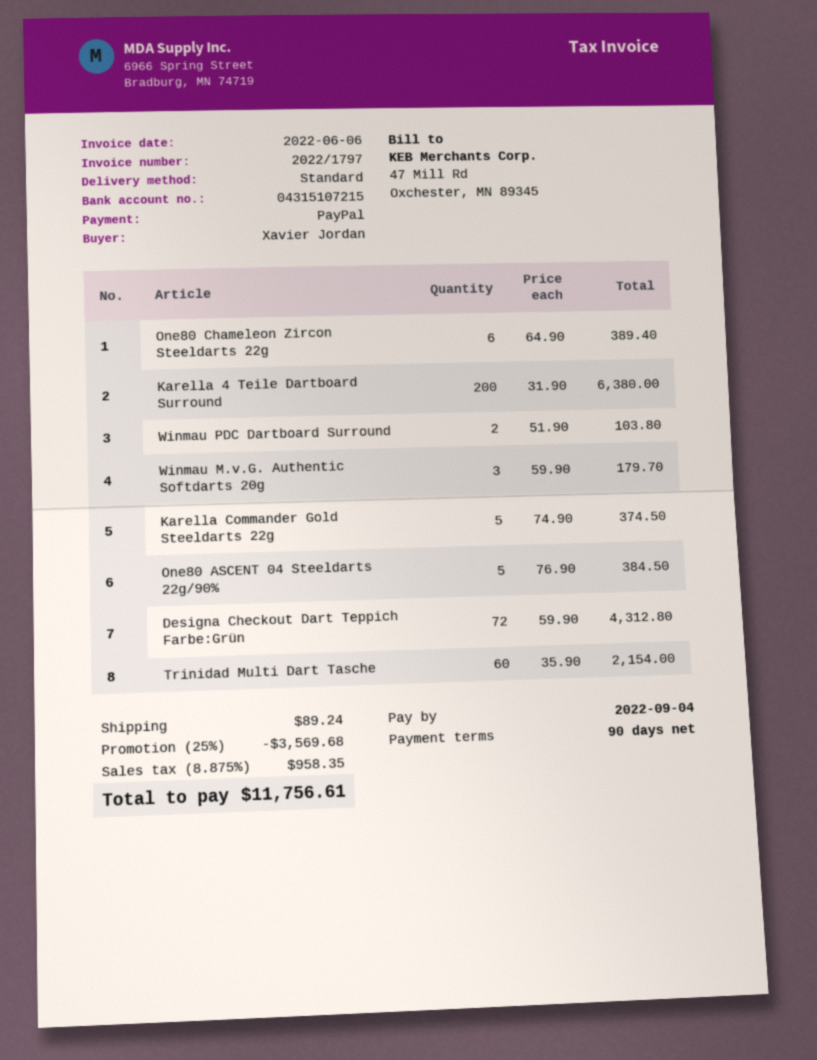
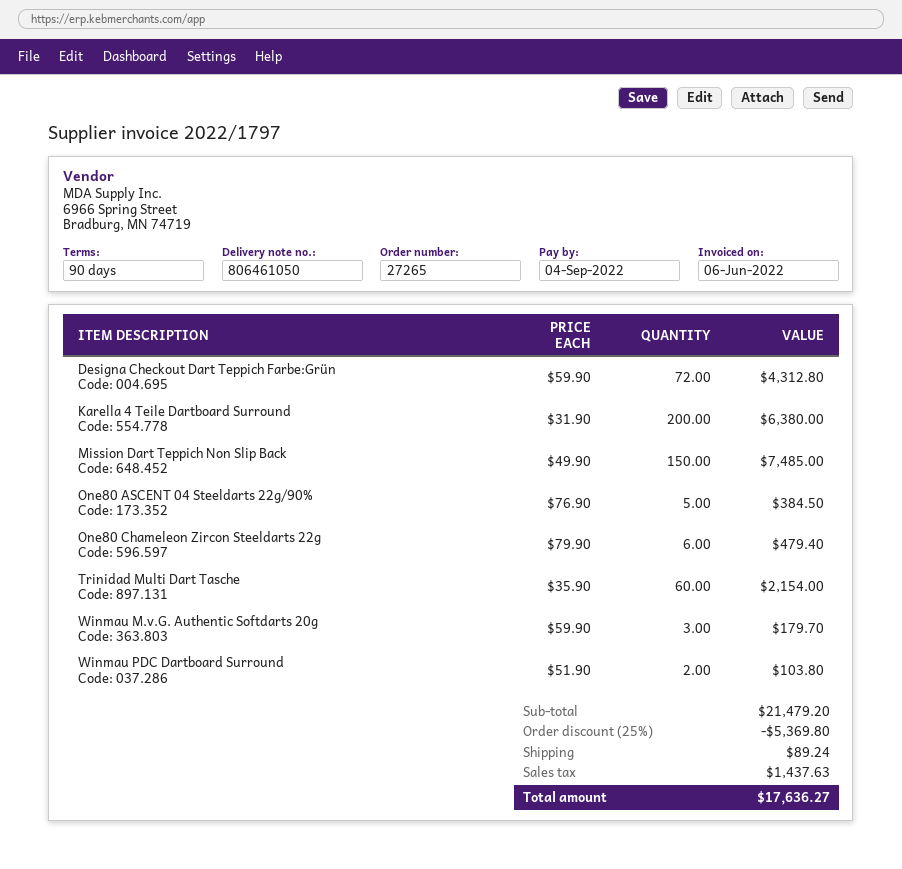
One80 Chameleon Zircon Steeldarts 22g: 6 x 64.90 = 389.40 -> 6 x 79.90 = 479.40
Karella Commander Gold Steeldarts 22g: 5 x 74.90 = 374.50 -> none
Mission Dart Teppich Non Slip Back: none -> 150 x 49.90 = 7485.00
discount: 25% = 3569.68 -> 25% = 5369.80
tax: 958.35 -> 1437.63
total: 11756.61 -> 17636.27

